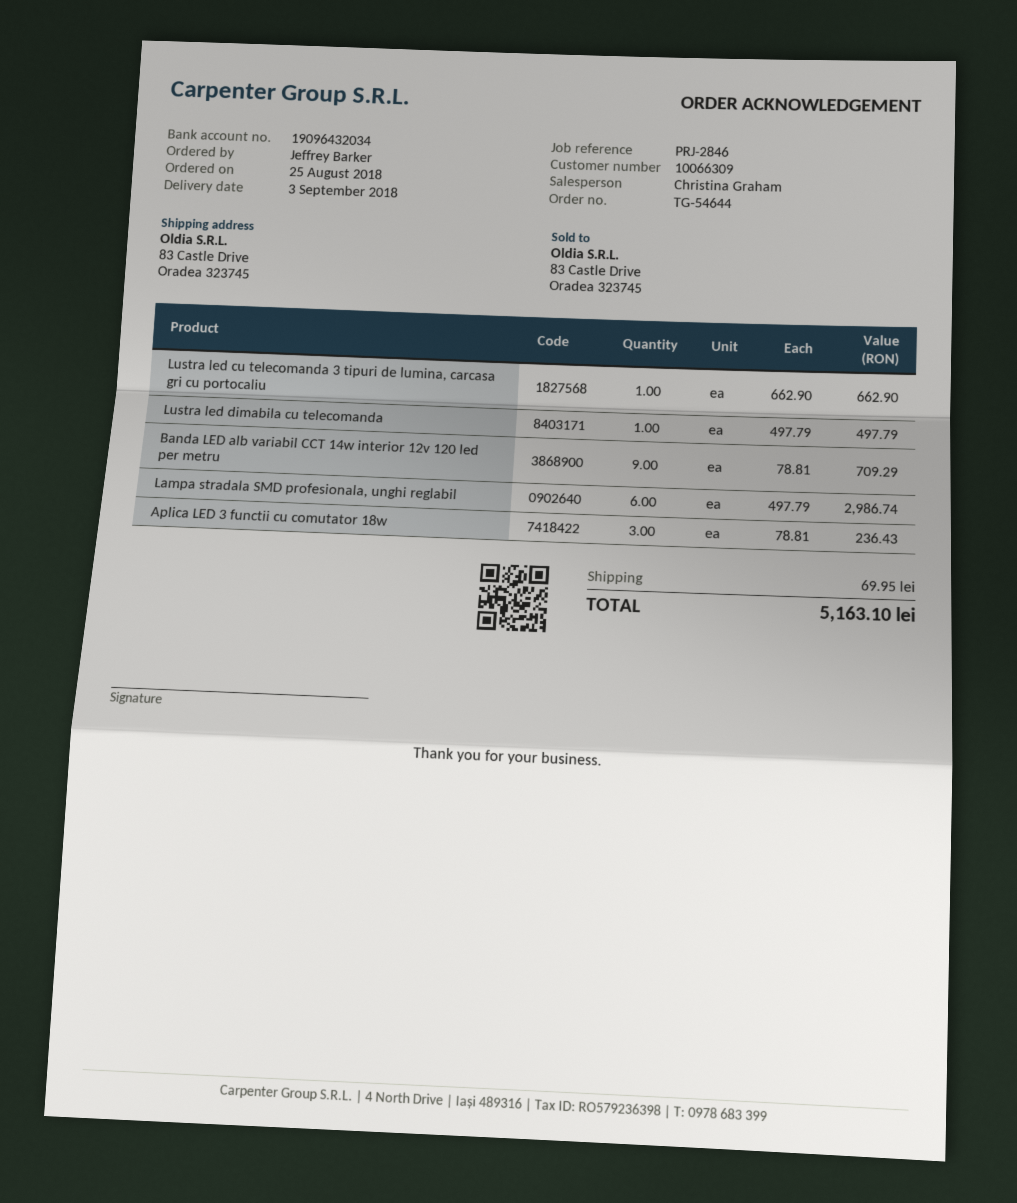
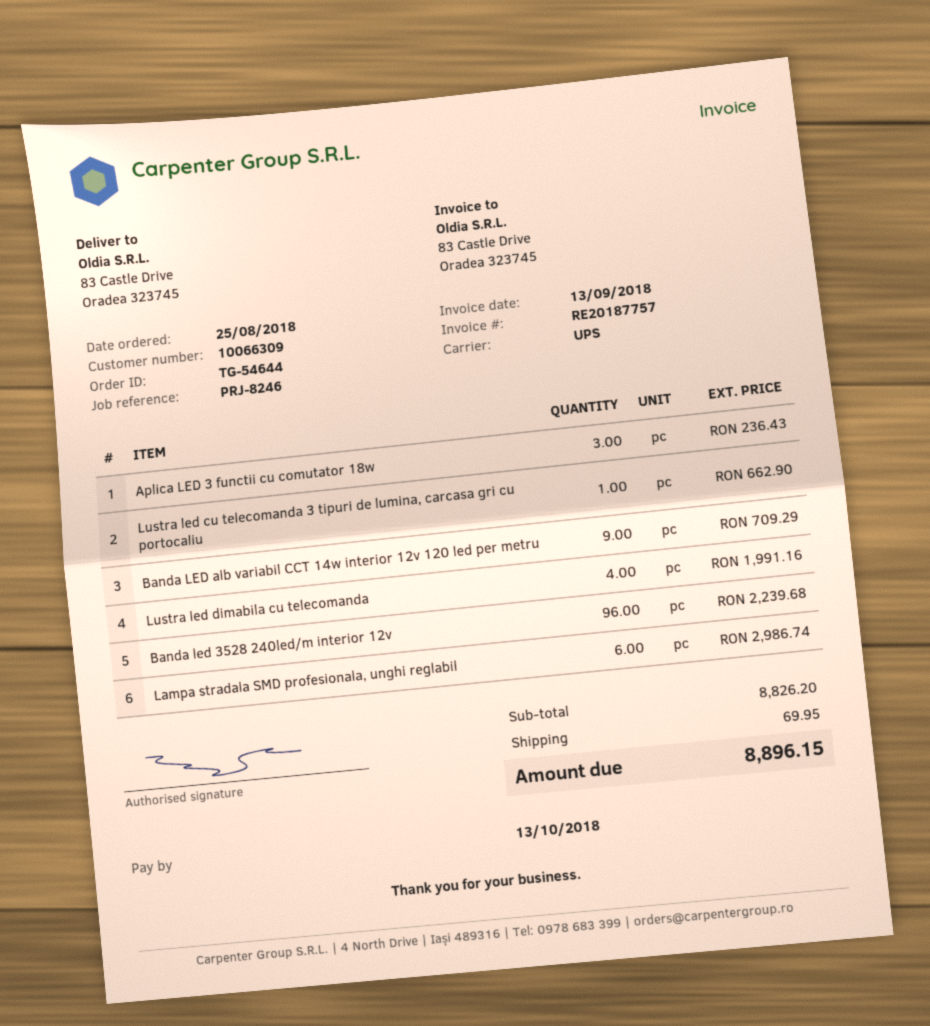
reference: PRJ-2846 -> PRJ-8246
Lustra led dimabila cu telecomanda: 1 for 497.79 -> 4 for 1991.16
Banda led 3528 240led/m interior 12v: none -> 96 for 2239.68
total: 5163.10 -> 8896.15

